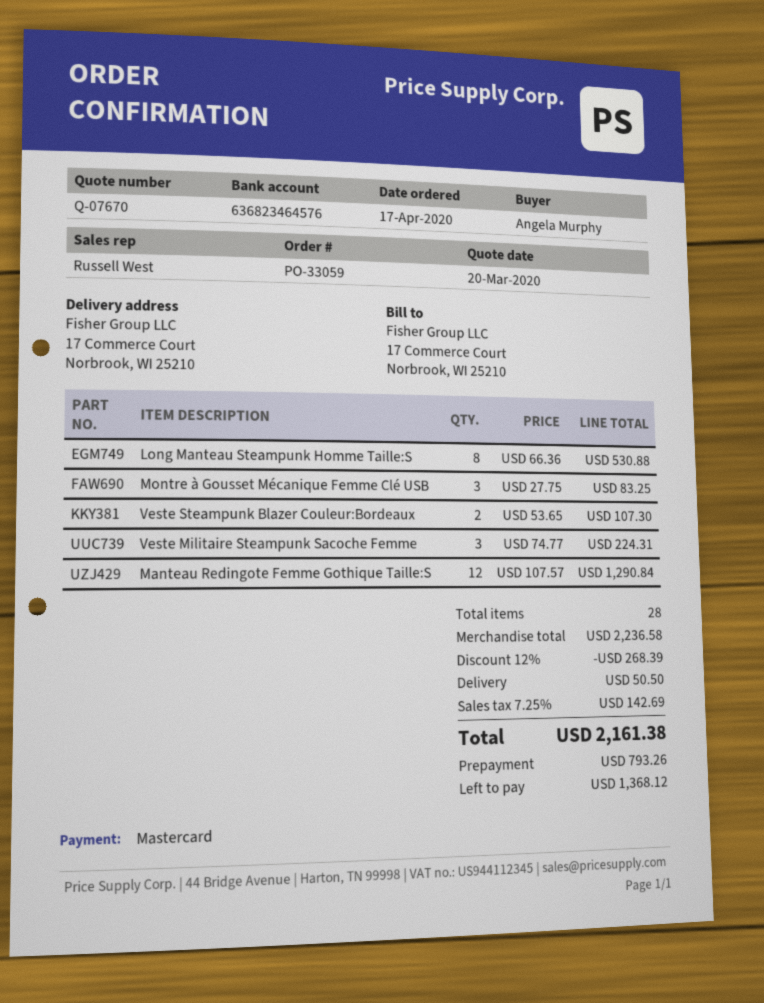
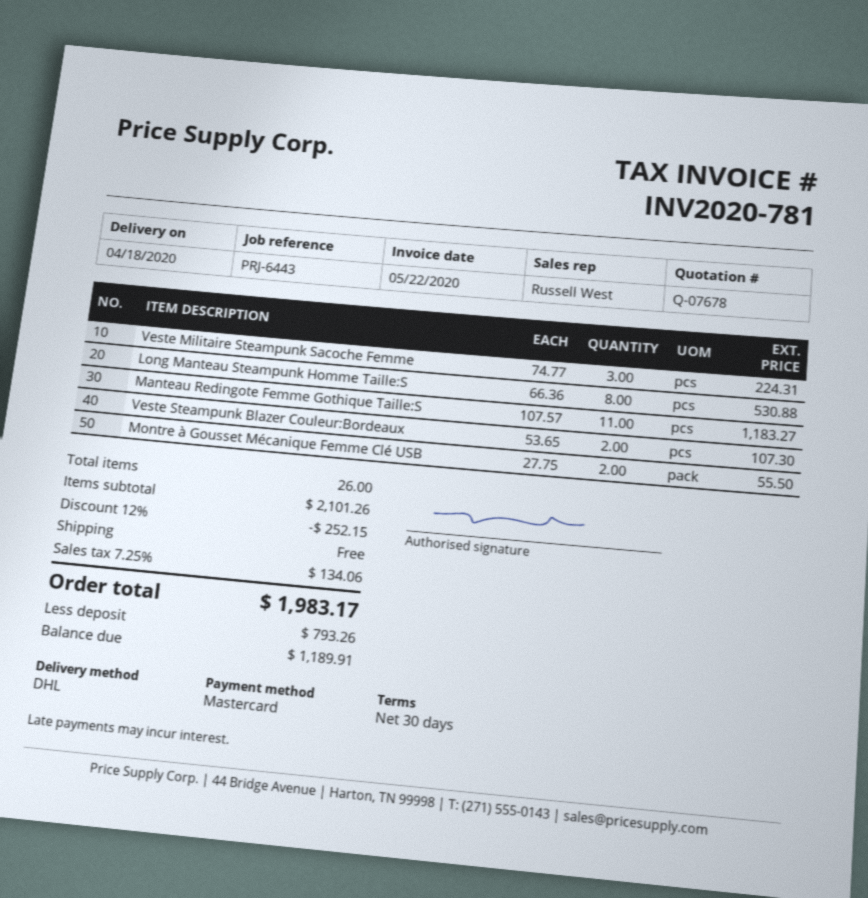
quote number: Q-07670 -> Q-07678
Montre à Gousset Mécanique Femme Clé USB: 3 x 27.75 = 83.25 -> 2 x 27.75 = 55.50
Manteau Redingote Femme Gothique Taille:S: 12 x 107.57 = 1290.84 -> 11 x 107.57 = 1183.27
total quantity: 28 -> 26
subtotal: 2236.58 -> 2101.26
discount: 12% = 268.39 -> 12% = 252.15
shipping: 50.50 -> 0.00
tax: 7.25% = 142.69 -> 7.25% = 134.06
total: 2161.38 -> 1983.17
balance: 1368.12 -> 1189.91

